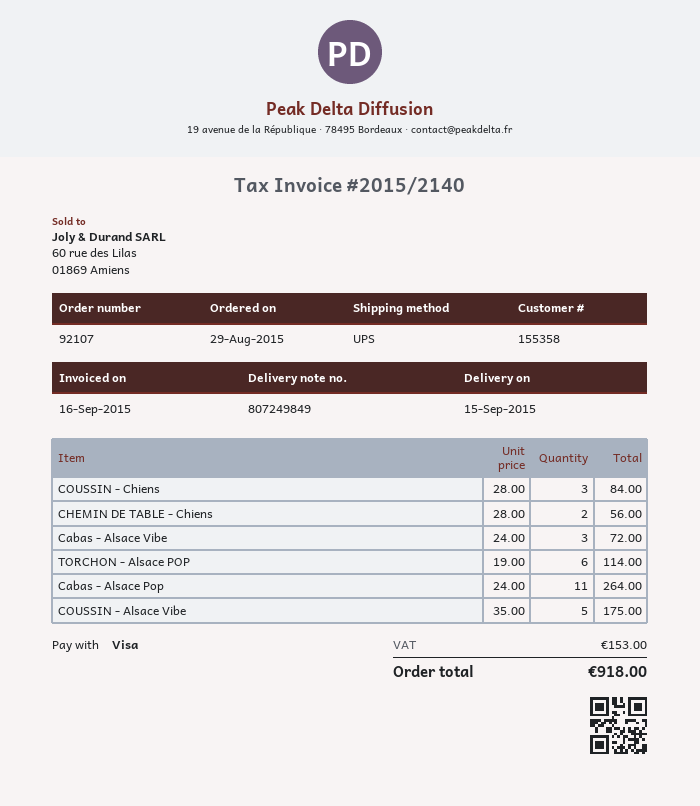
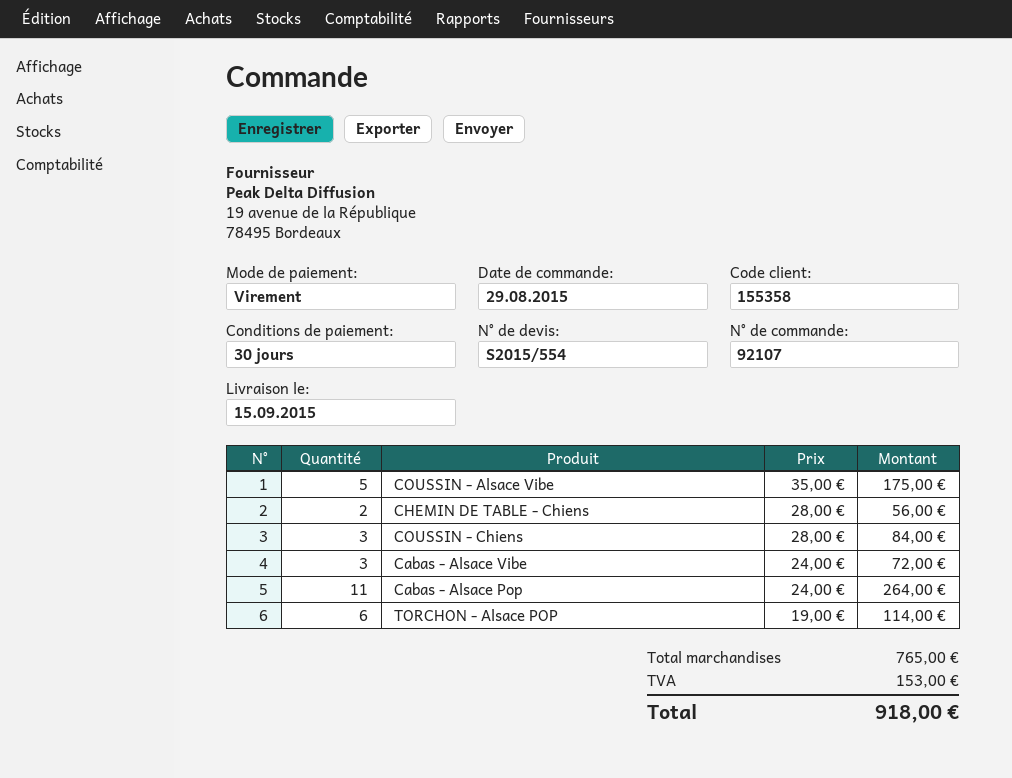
payment method: Visa -> bank transfer

